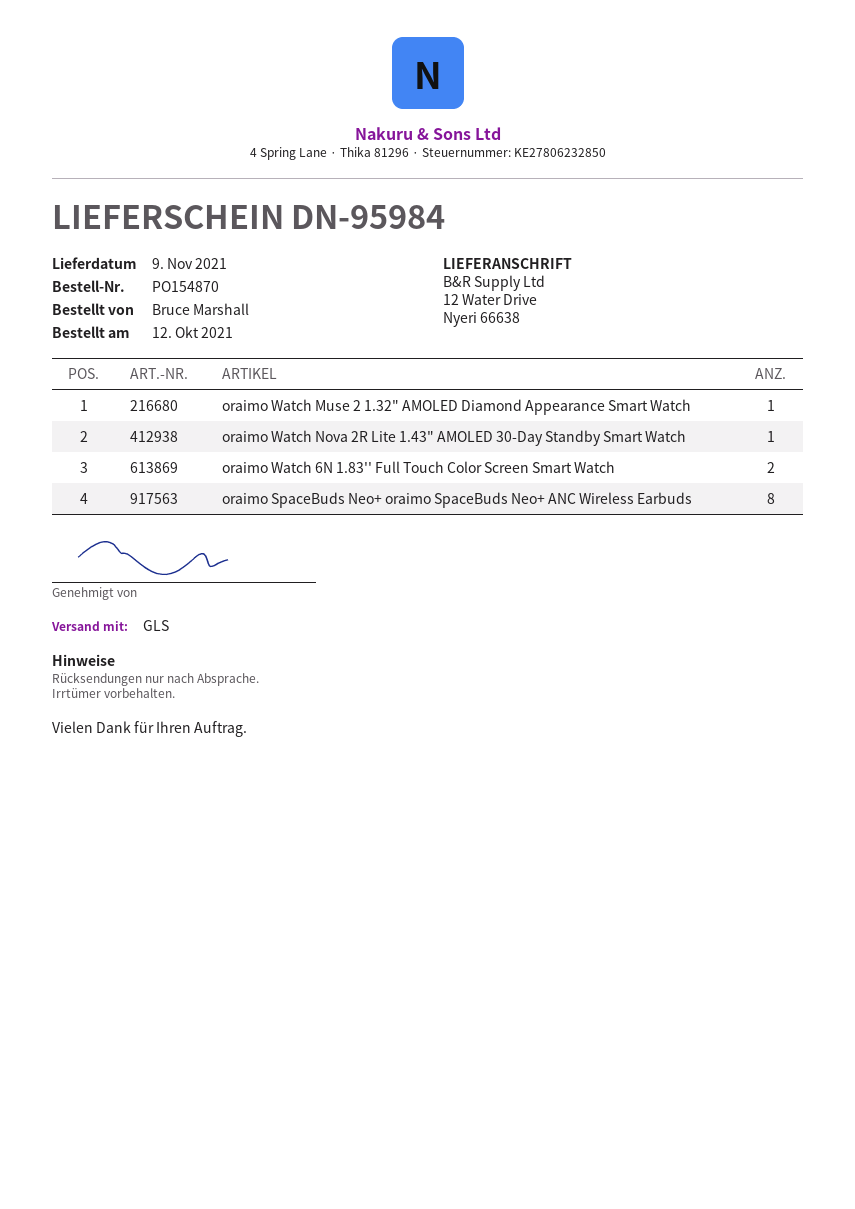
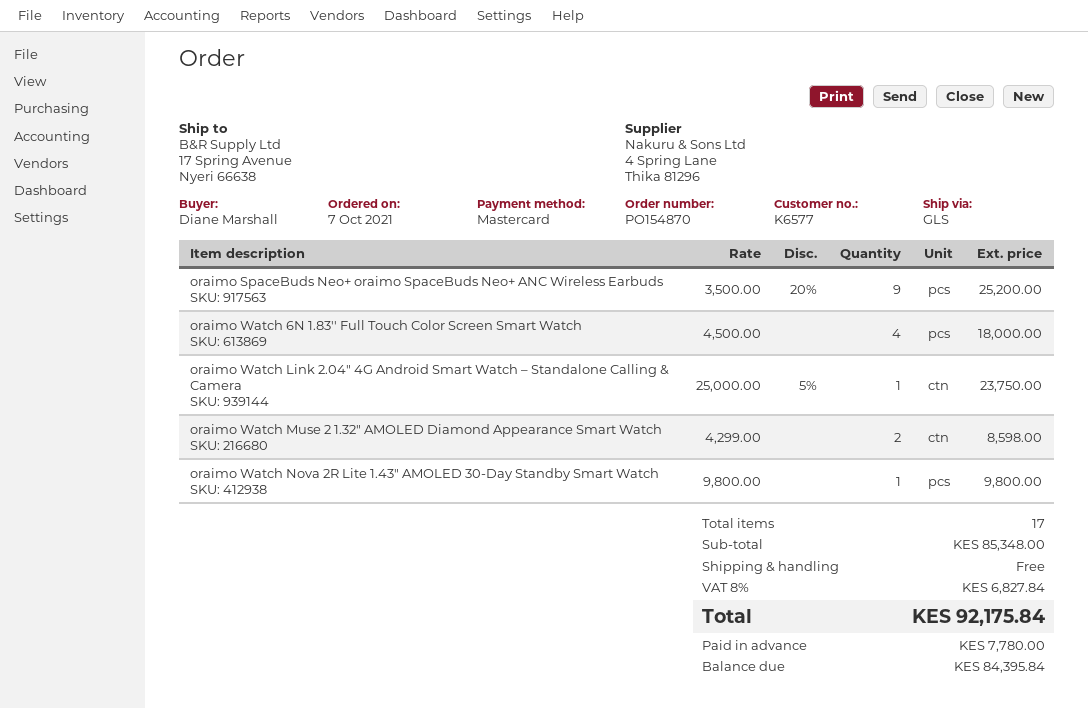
order date: 2021-10-12 -> 2021-10-07
ordered by: Bruce Marshall -> Diane Marshall
ship to: 12 Water Drive, Nyeri 66638 -> 17 Spring Avenue, Nyeri 66638
oraimo Watch Muse 2 1.32" AMOLED Diamond Appearance Smart Watch: 1 -> 2
oraimo Watch 6N 1.83'' Full Touch Color Screen Smart Watch: 2 -> 4
oraimo SpaceBuds Neo+ oraimo SpaceBuds Neo+ ANC Wireless Earbuds: 8 -> 9
oraimo Watch Link 2.04" 4G Android Smart Watch – Standalone Calling & Camera: none -> 1

